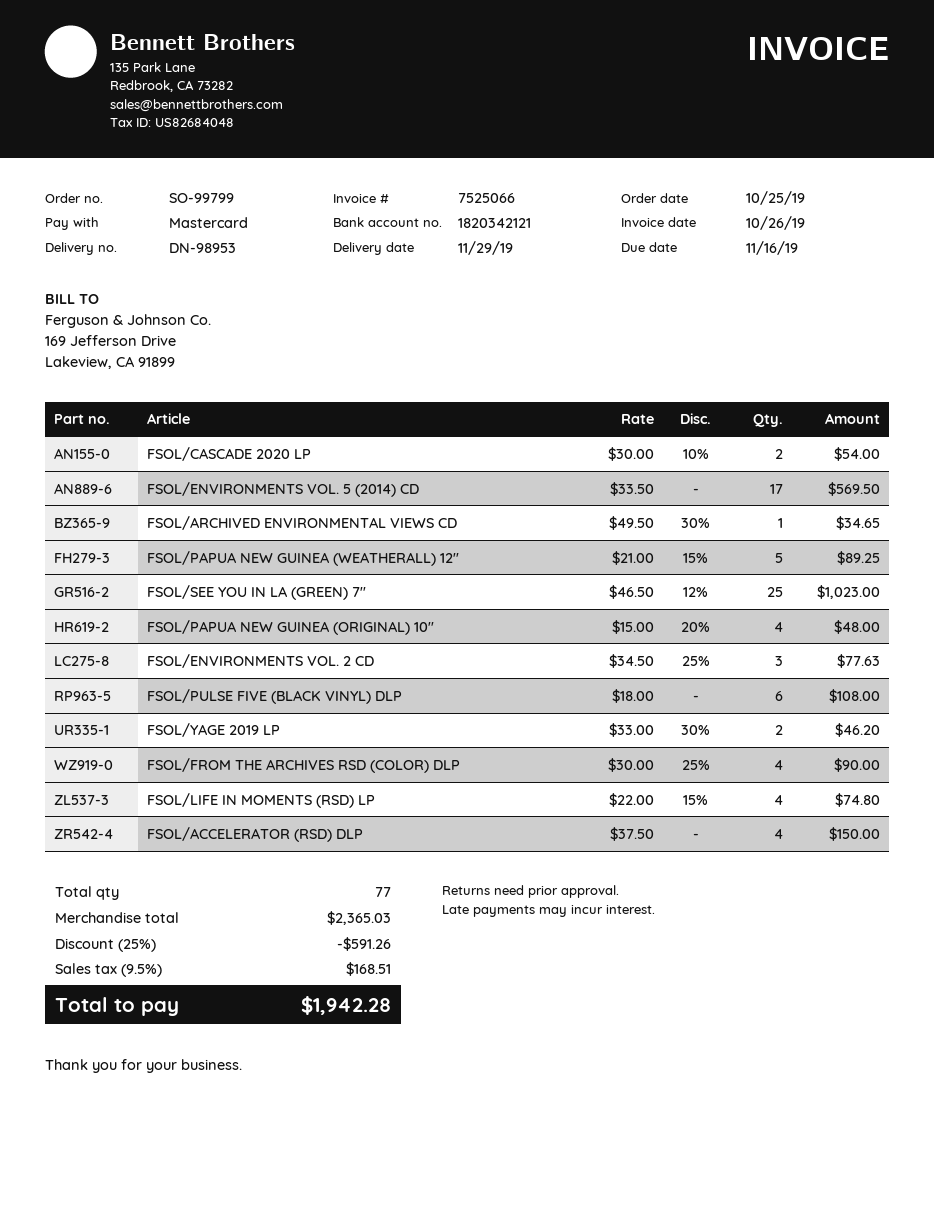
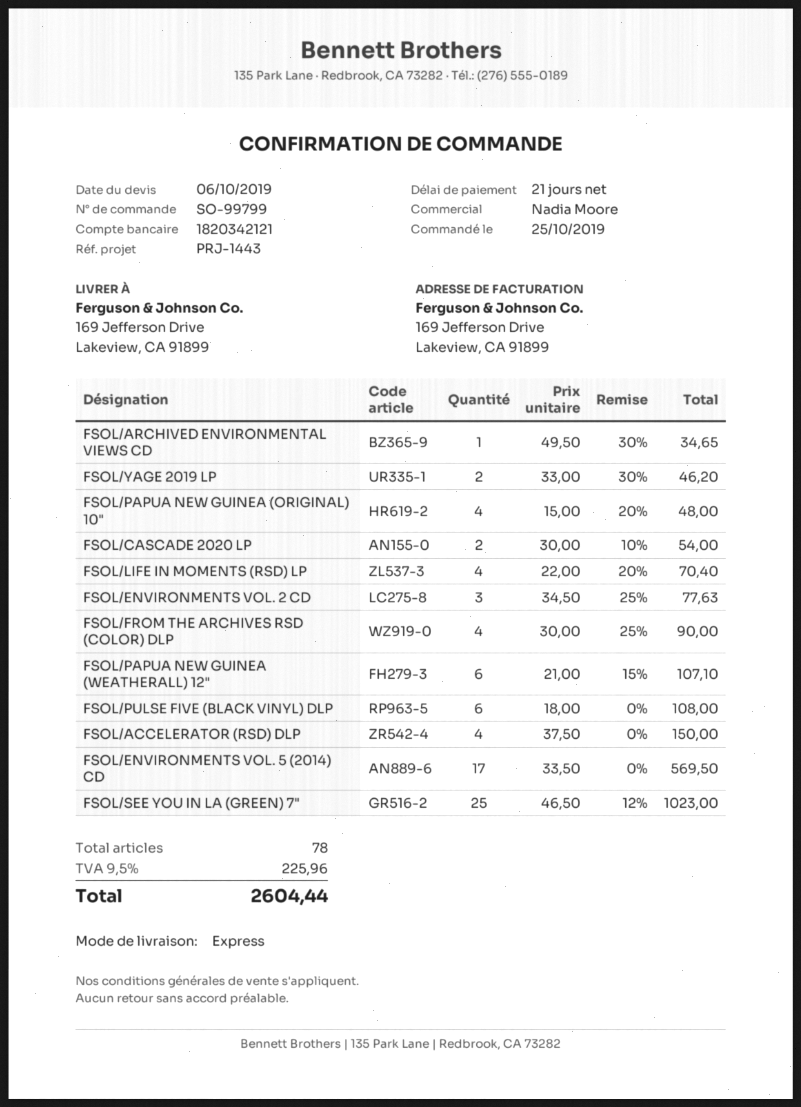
FSOL/PAPUA NEW GUINEA (WEATHERALL) 12": 5 x 21.00 - 15% = 89.25 -> 6 x 21.00 - 15% = 107.10
FSOL/LIFE IN MOMENTS (RSD) LP: 4 x 22.00 - 15% = 74.80 -> 4 x 22.00 - 20% = 70.40
total quantity: 77 -> 78
discount: 25% = 591.26 -> none
tax: 9.5% = 168.51 -> 9.5% = 225.96
total: 1942.28 -> 2604.44

